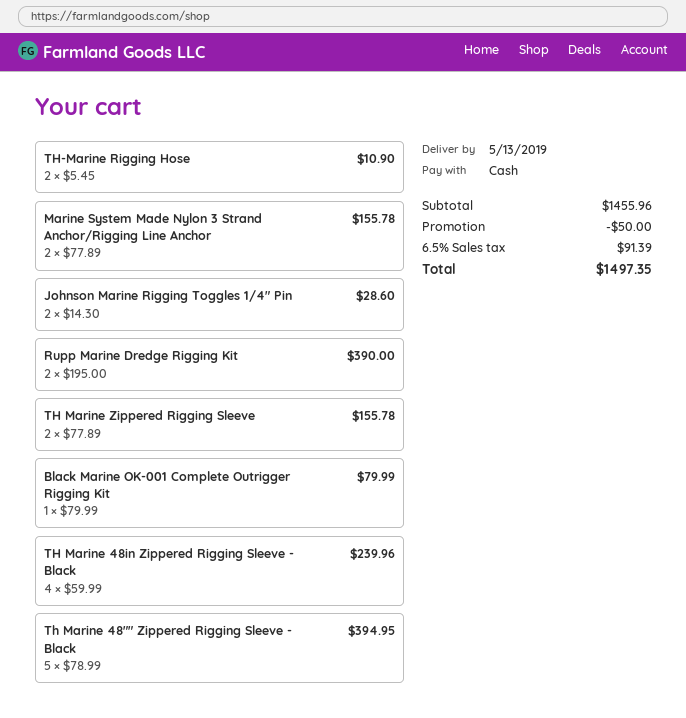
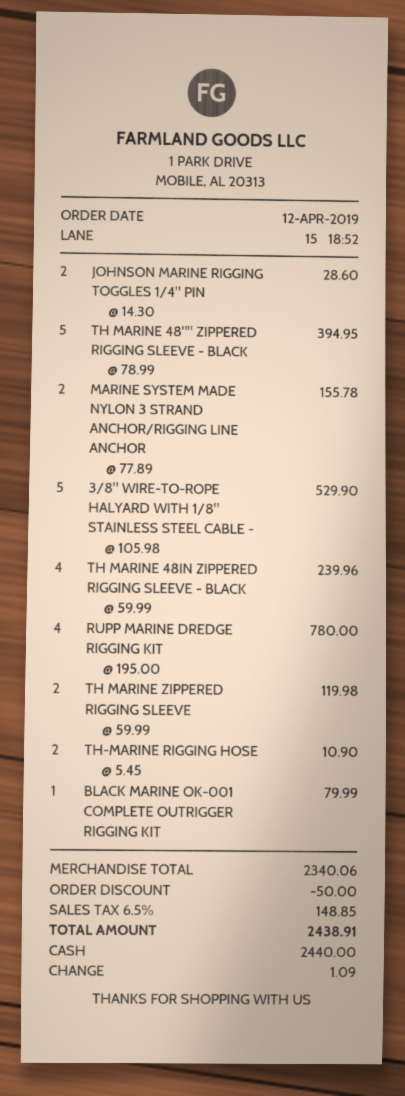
Rupp Marine Dredge Rigging Kit: 2 x 195.00 = 390.00 -> 4 x 195.00 = 780.00
TH Marine Zippered Rigging Sleeve: 2 x 77.89 = 155.78 -> 2 x 59.99 = 119.98
3/8" WIRE-TO-ROPE HALYARD WITH 1/8" STAINLESS STEEL CABLE -: none -> 5 x 105.98 = 529.90
subtotal: 1455.96 -> 2340.06
tax: 6.5% = 91.39 -> 6.5% = 148.85
total: 1497.35 -> 2438.91

